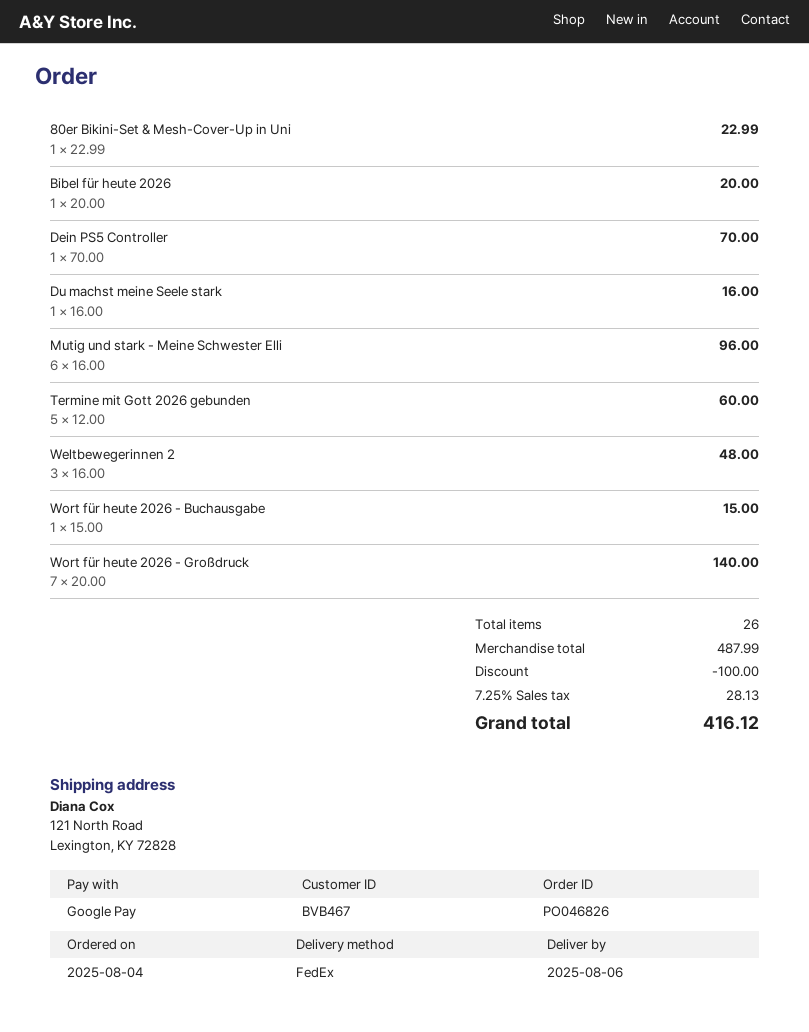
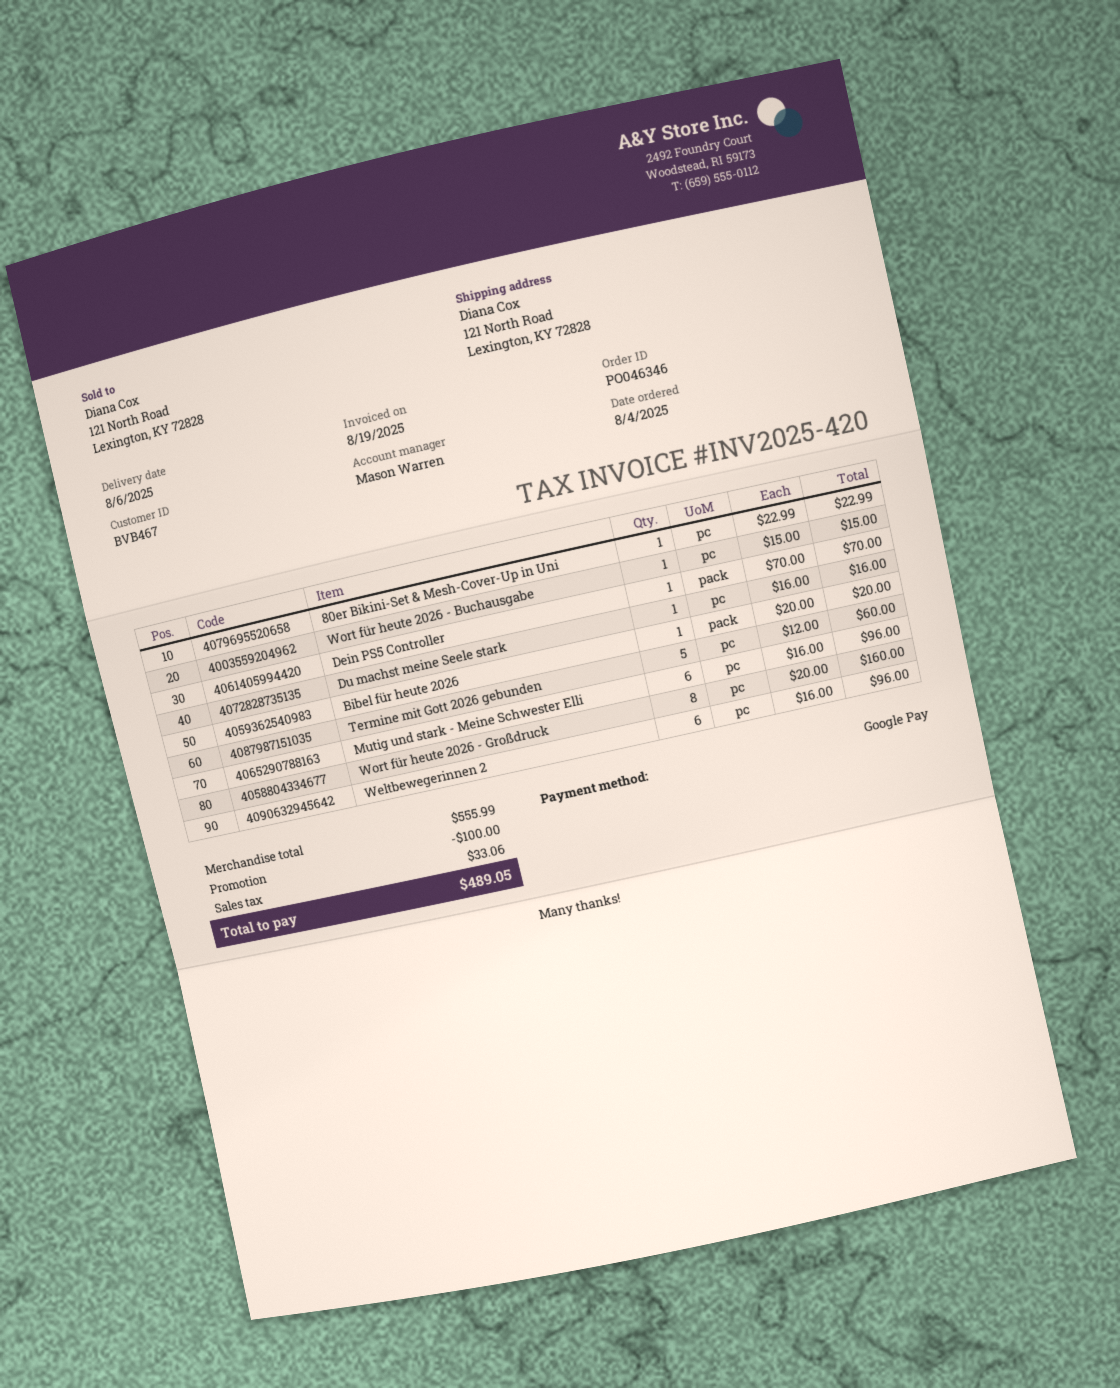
order number: PO046826 -> PO046346
Weltbewegerinnen 2: 3 x 16.00 = 48.00 -> 6 x 16.00 = 96.00
Wort für heute 2026 - Großdruck: 7 x 20.00 = 140.00 -> 8 x 20.00 = 160.00
subtotal: 487.99 -> 555.99
tax: 28.13 -> 33.06
total: 416.12 -> 489.05

